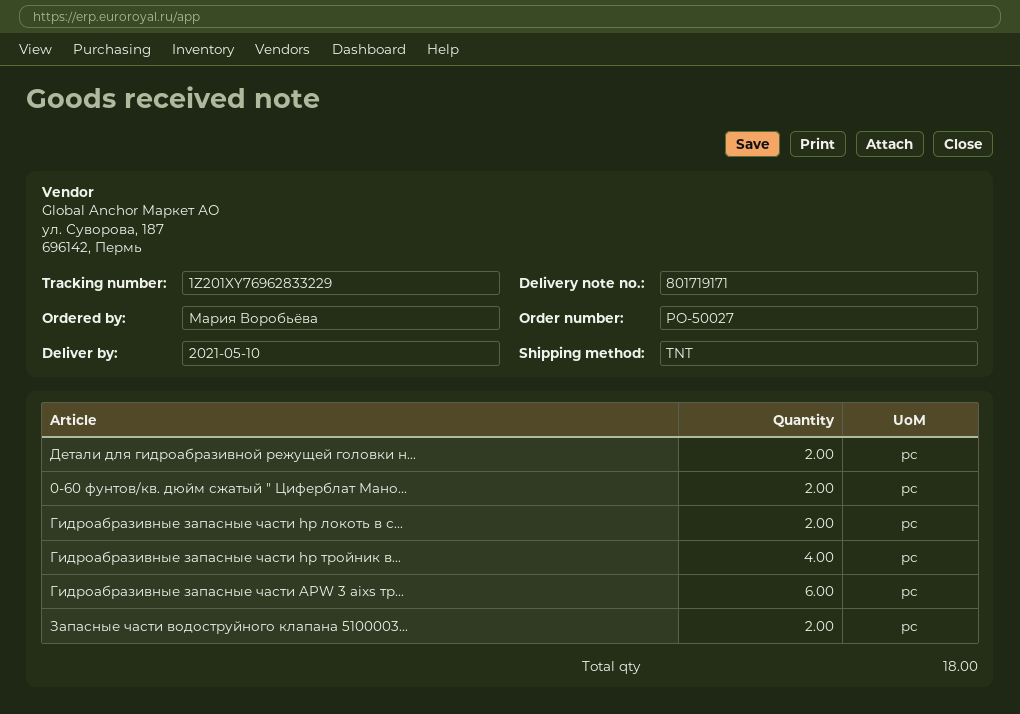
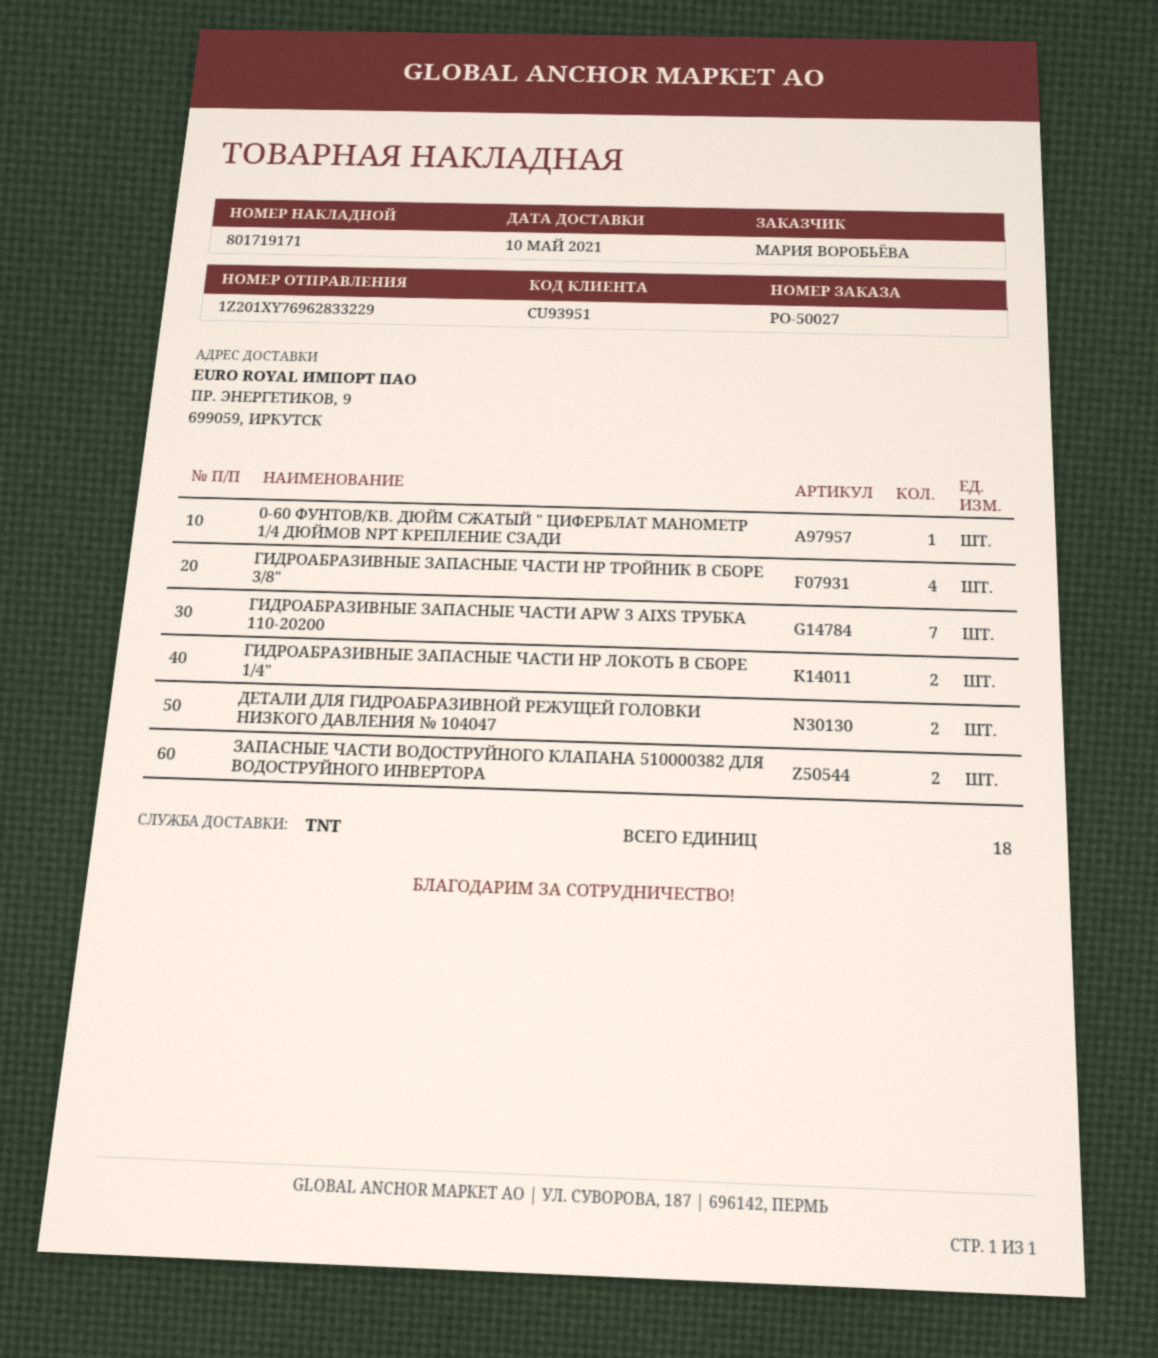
0-60 фунтов/кв. дюйм сжатый " Циферблат Мано...: 2 -> 1
Гидроабразивные запасные части APW 3 aixs тр...: 6 -> 7

